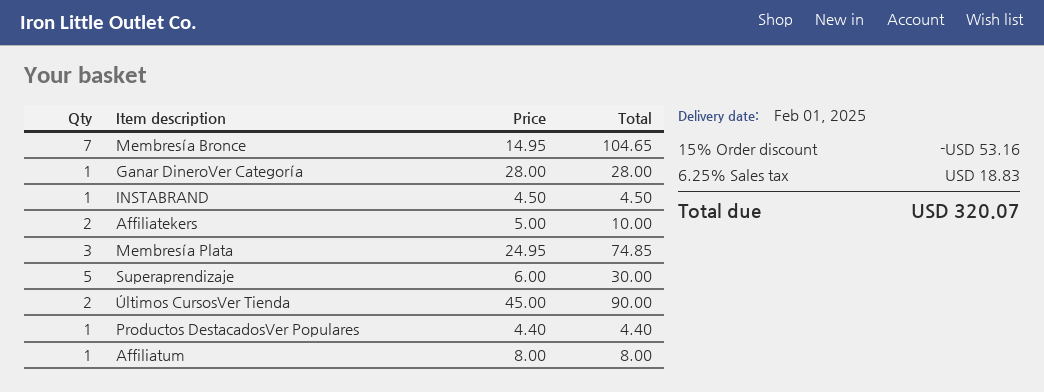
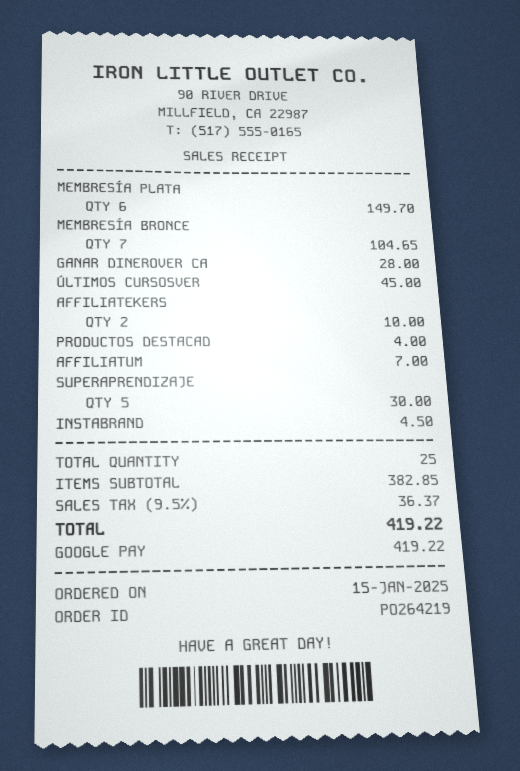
Membresía Plata: 3 for 74.85 -> 6 for 149.70
Últimos CursosVer Tienda: 2 for 90.00 -> 1 for 45.00
Productos DestacadosVer Populares: 1 for 4.40 -> 1 for 4.00
Affiliatum: 1 for 8.00 -> 1 for 7.00
discount: 15% = 53.16 -> none
tax: 6.25% = 18.83 -> 9.5% = 36.37
total: 320.07 -> 419.22

